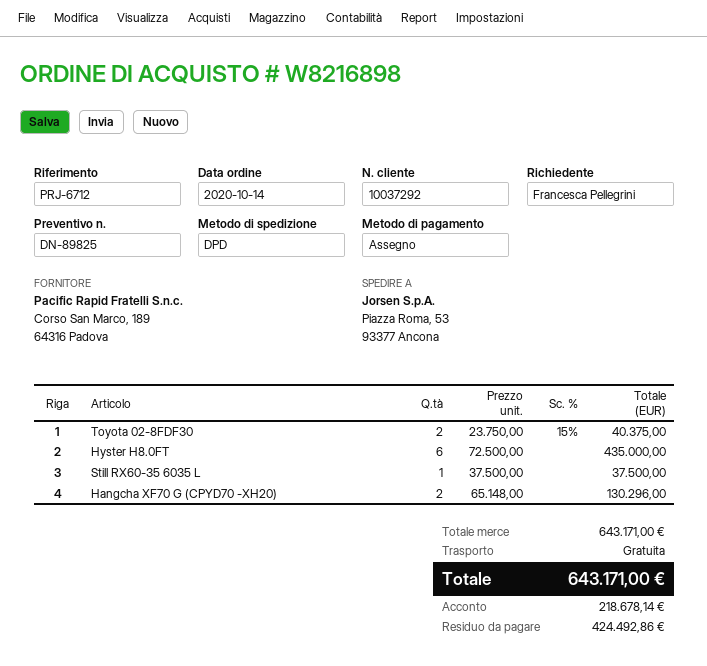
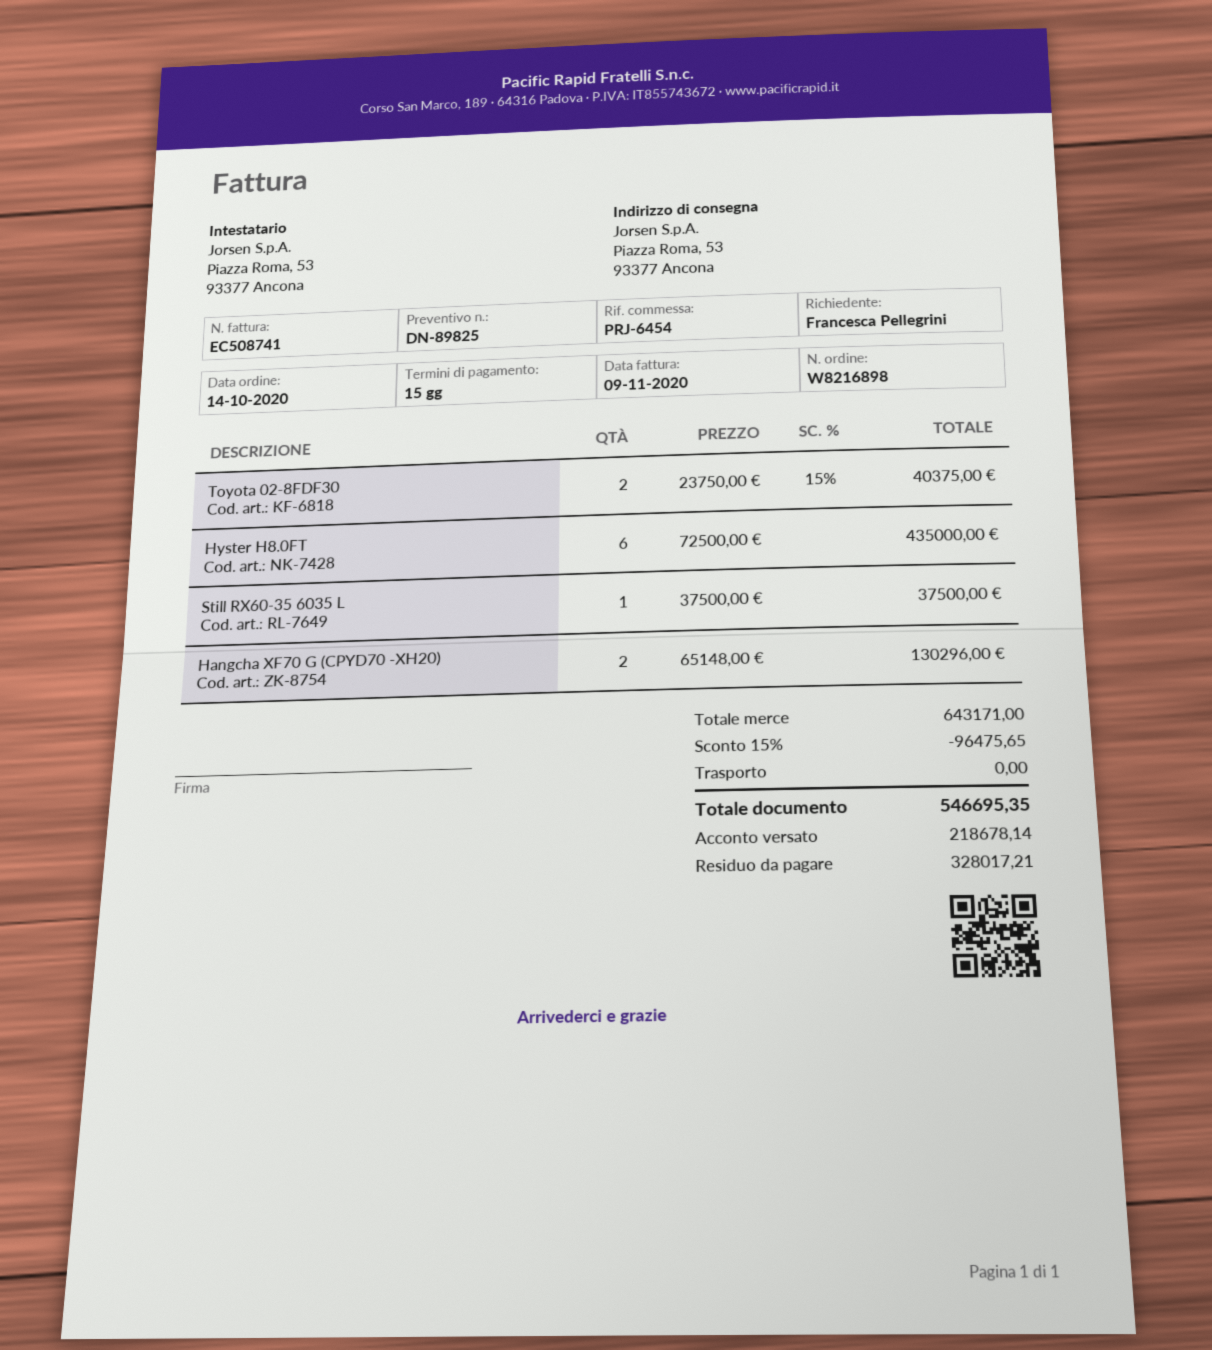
reference: PRJ-6712 -> PRJ-6454
discount: none -> 15% = 96475.65
total: 643171.00 -> 546695.35
balance: 424492.86 -> 328017.21

